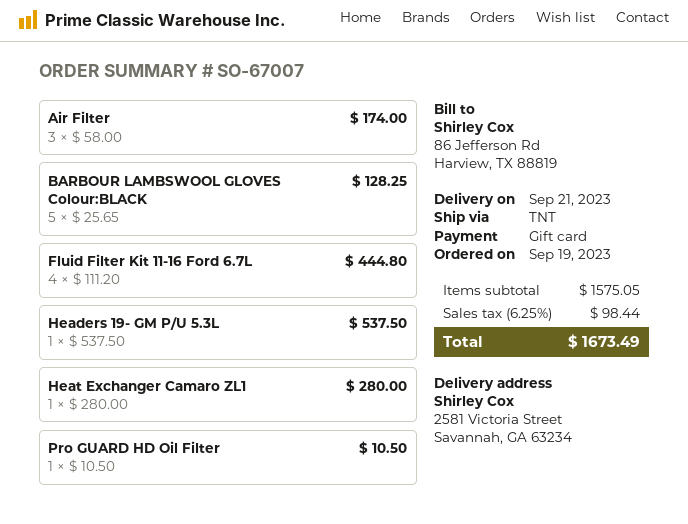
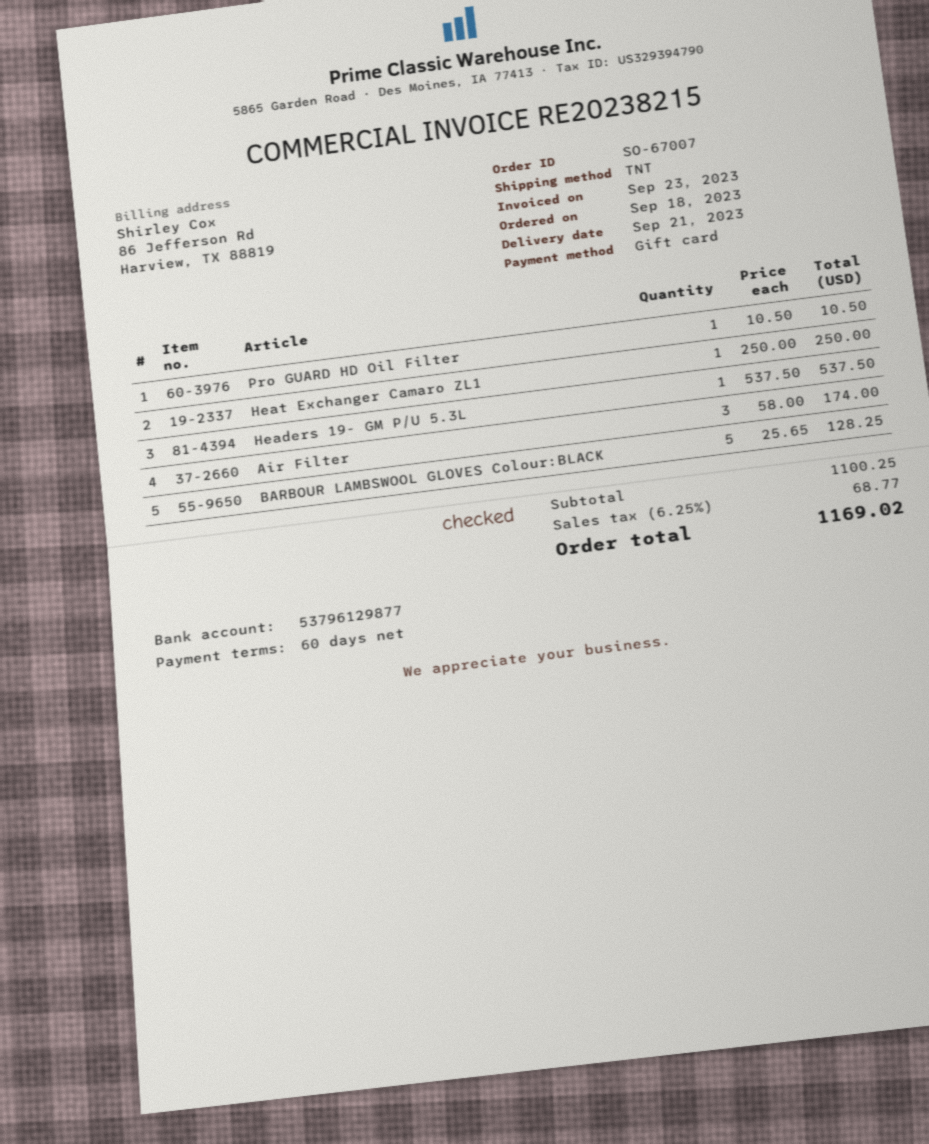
order date: 2023-09-19 -> 2023-09-18
Fluid Filter Kit 11-16 Ford 6.7L: 4 x 111.20 = 444.80 -> none
Heat Exchanger Camaro ZL1: 1 x 280.00 = 280.00 -> 1 x 250.00 = 250.00
subtotal: 1575.05 -> 1100.25
tax: 6.25% = 98.44 -> 6.25% = 68.77
total: 1673.49 -> 1169.02

